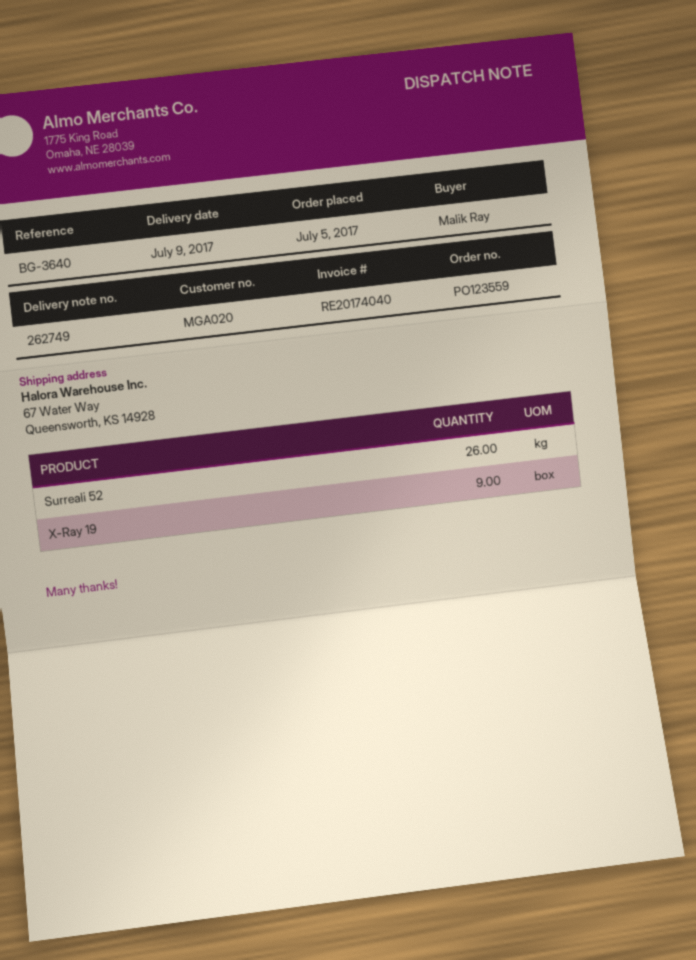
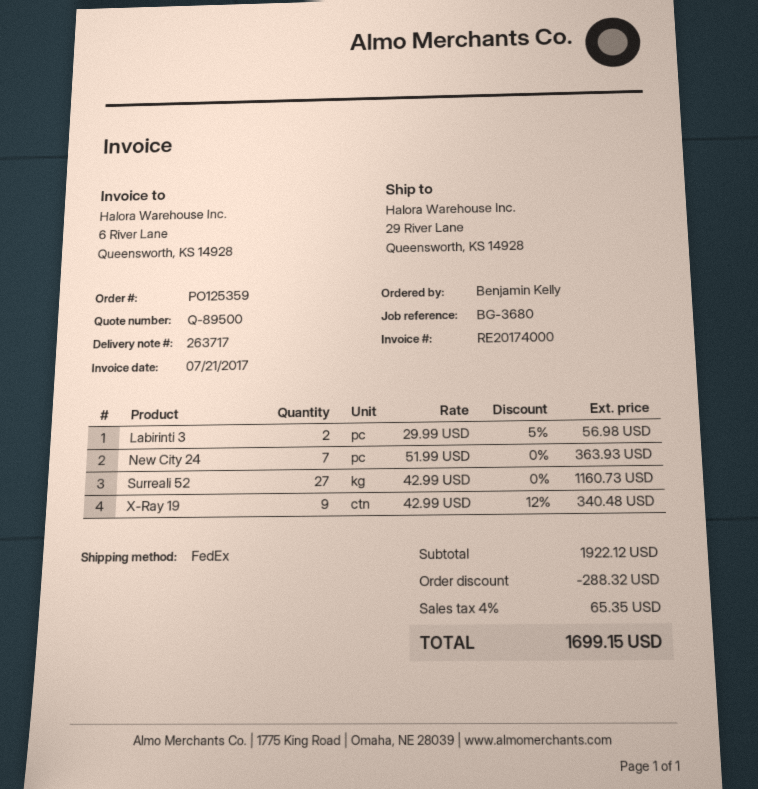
order number: PO123559 -> PO125359
delivery note number: 262749 -> 263717
invoice number: RE20174040 -> RE20174000
reference: BG-3640 -> BG-3680
ordered by: Malik Ray -> Benjamin Kelly
ship to: 67 Water Way, Queensworth, KS 14928 -> 29 River Lane, Queensworth, KS 14928
Surreali 52: 26 -> 27
Labirinti 3: none -> 2
New City 24: none -> 7

